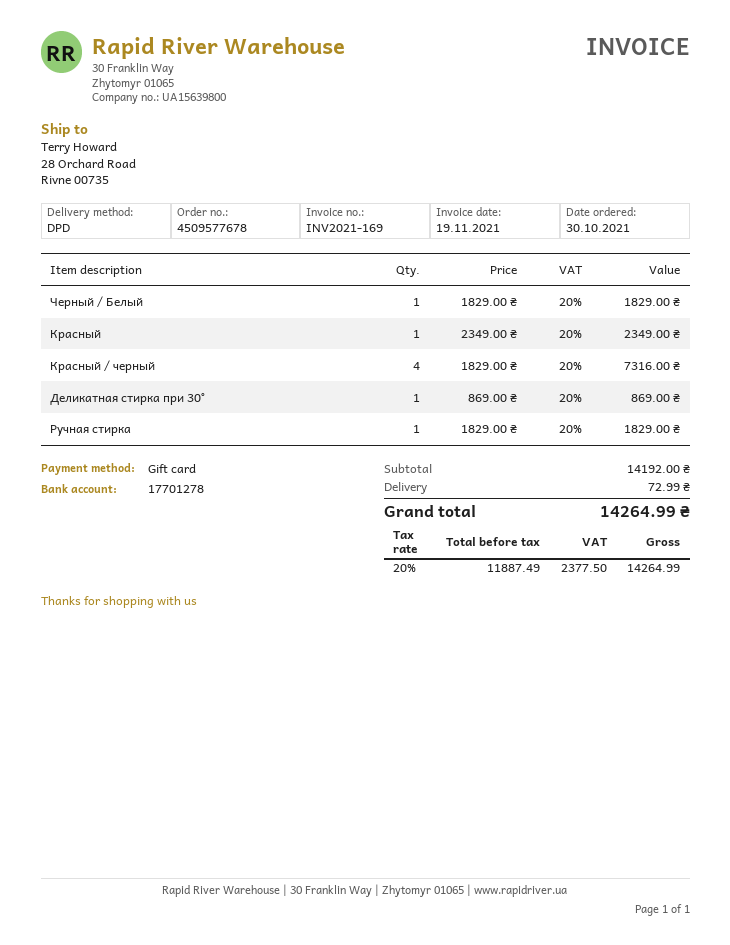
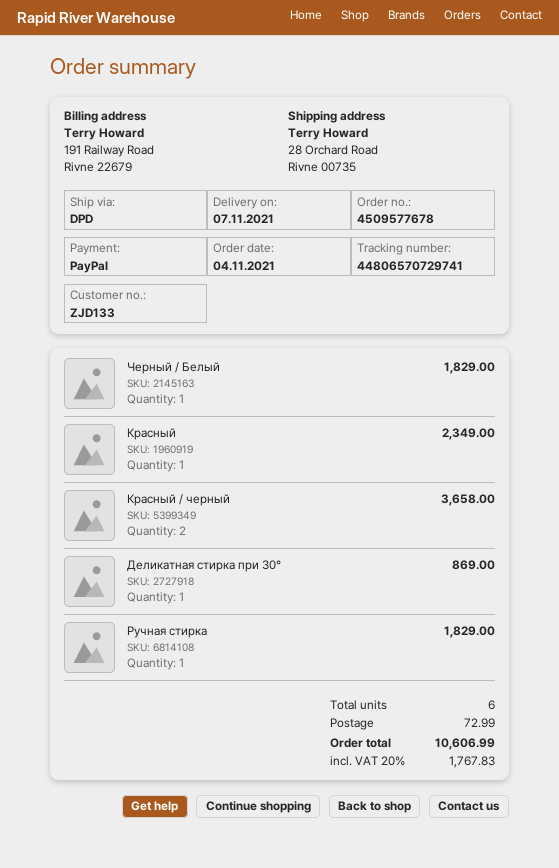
order date: 2021-10-30 -> 2021-11-04
payment method: gift card -> PayPal
Красный / черный: 4 for 7316.00 -> 2 for 3658.00
tax: 20% = 2377.50 -> 20% = 1767.83
total: 14264.99 -> 10606.99

